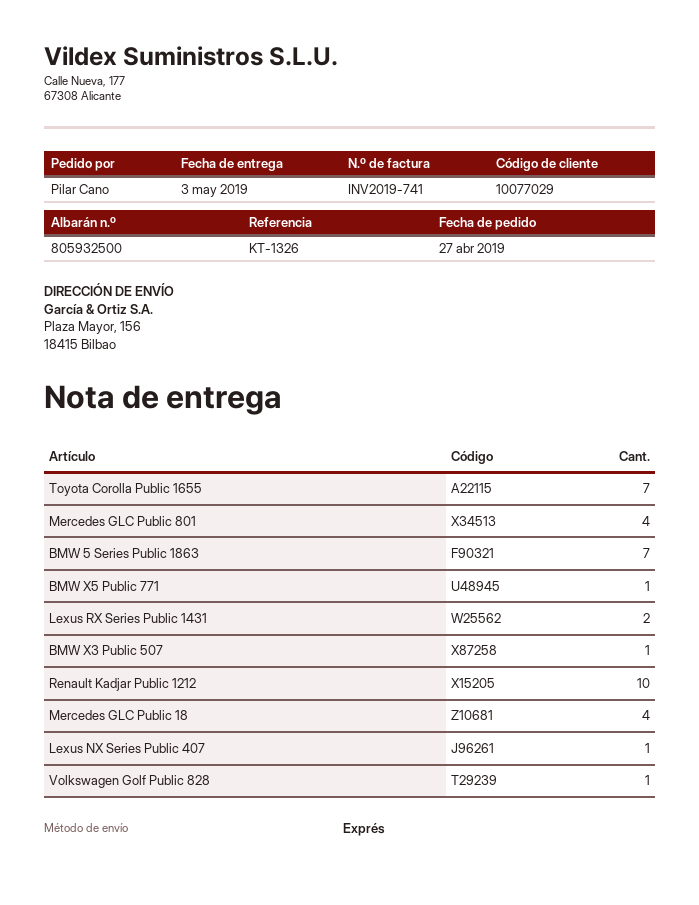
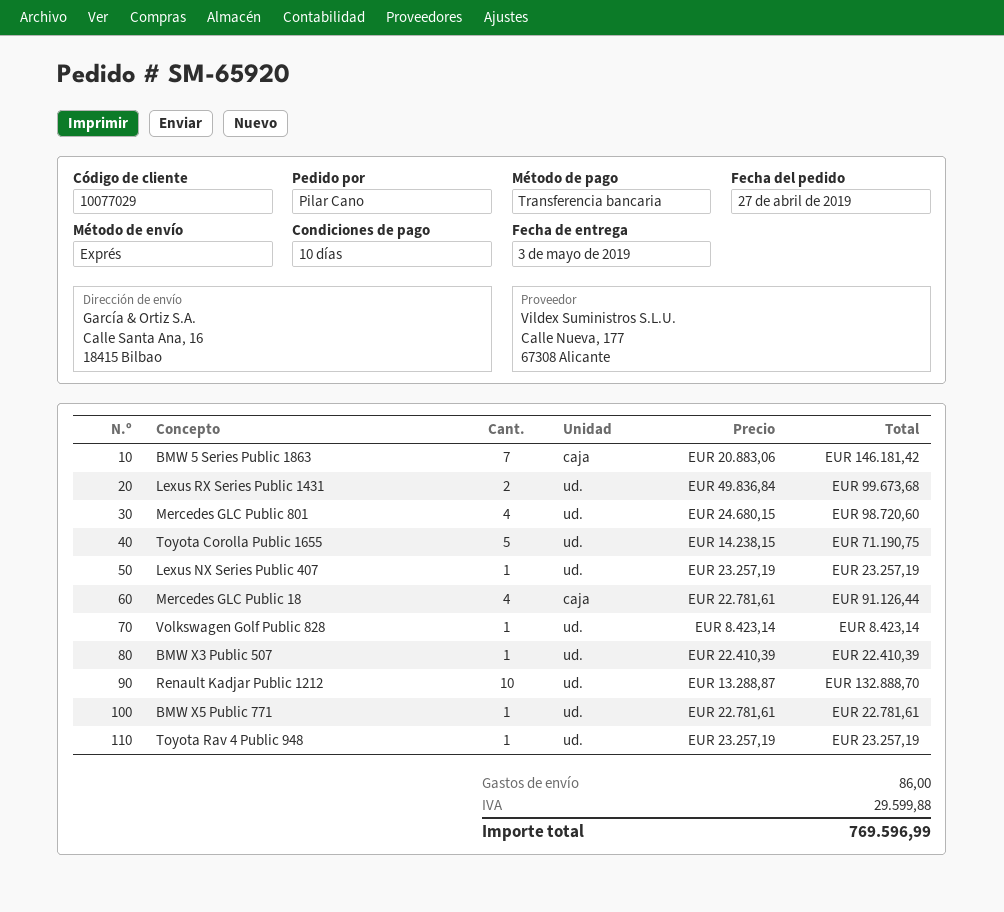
ship to: Plaza Mayor, 156, 18415 Bilbao -> Calle Santa Ana, 16, 18415 Bilbao
Toyota Corolla Public 1655: 7 -> 5
Toyota Rav 4 Public 948: none -> 1

